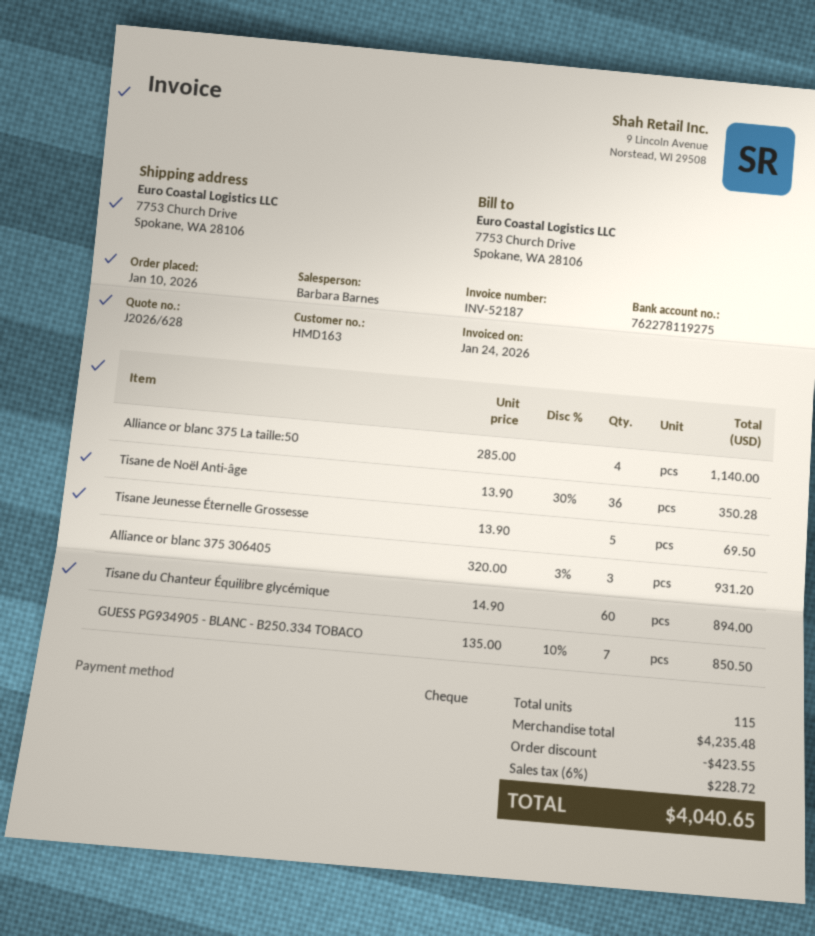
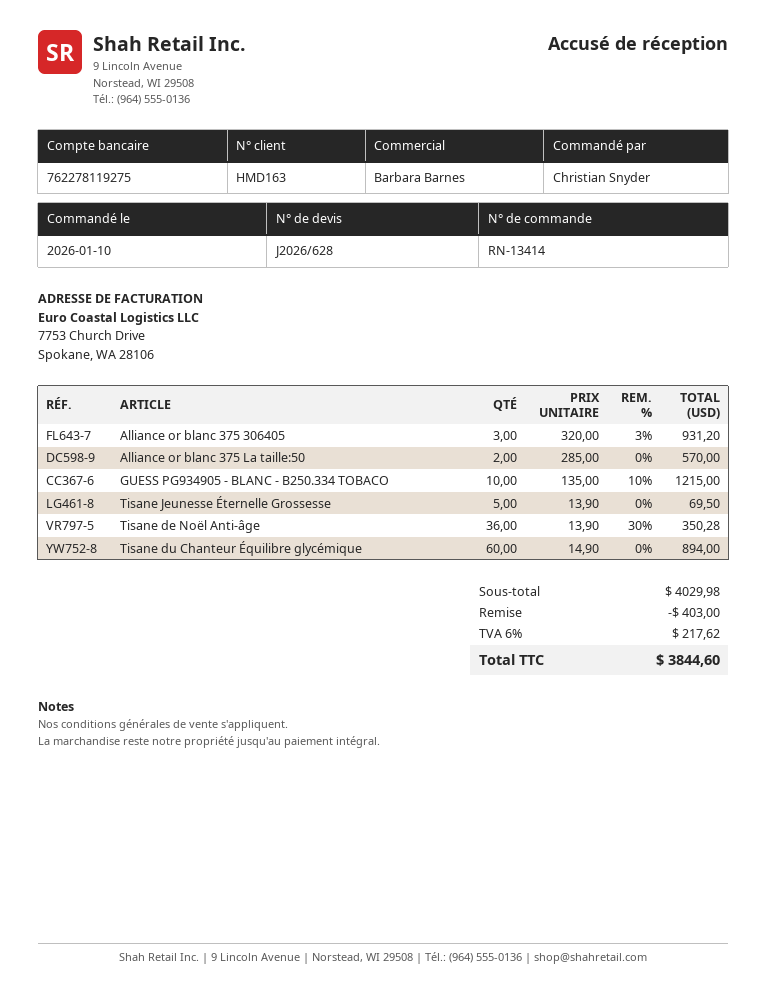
Alliance or blanc 375 La taille:50: 4 x 285.00 = 1140.00 -> 2 x 285.00 = 570.00
GUESS PG934905 - BLANC - B250.334 TOBACO: 7 x 135.00 - 10% = 850.50 -> 10 x 135.00 - 10% = 1215.00
subtotal: 4235.48 -> 4029.98
discount: 423.55 -> 403.00
tax: 6% = 228.72 -> 6% = 217.62
total: 4040.65 -> 3844.60

